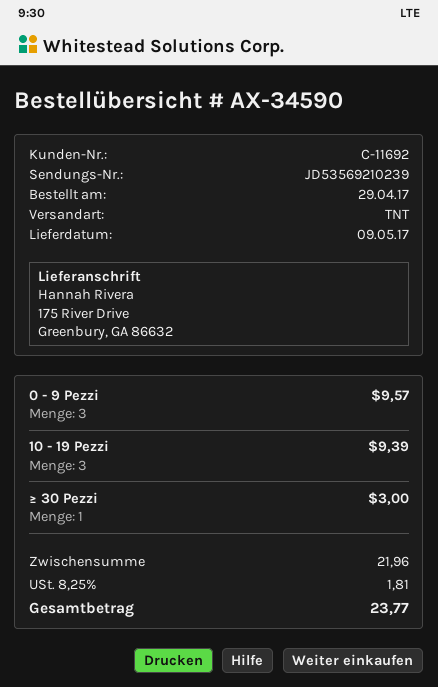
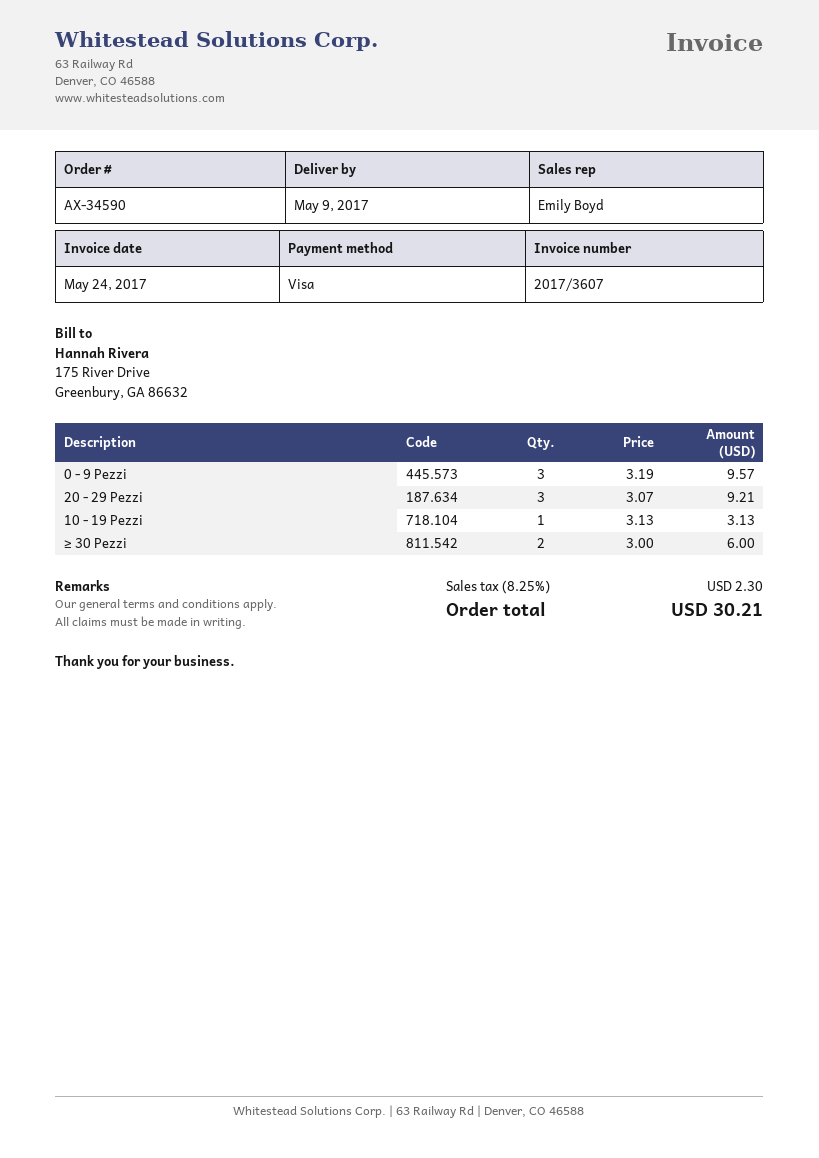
10 - 19 Pezzi: 3 for 9.39 -> 1 for 3.13
≥ 30 Pezzi: 1 for 3.00 -> 2 for 6.00
20 - 29 Pezzi: none -> 3 for 9.21
tax: 8.25% = 1.81 -> 8.25% = 2.30
total: 23.77 -> 30.21

